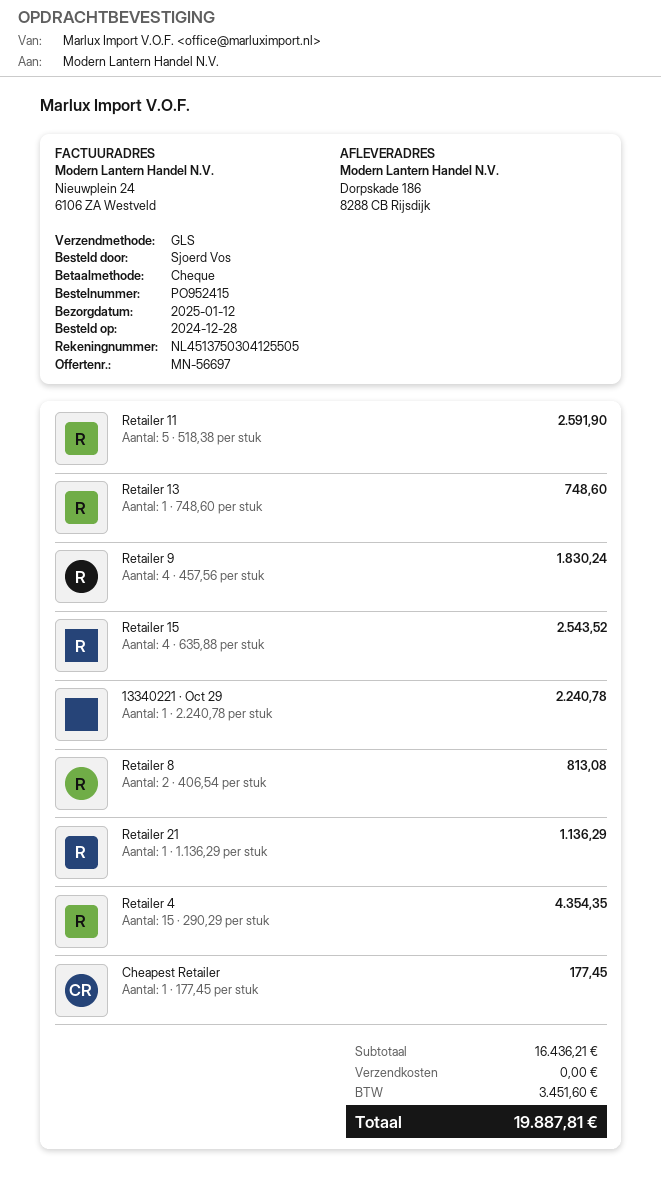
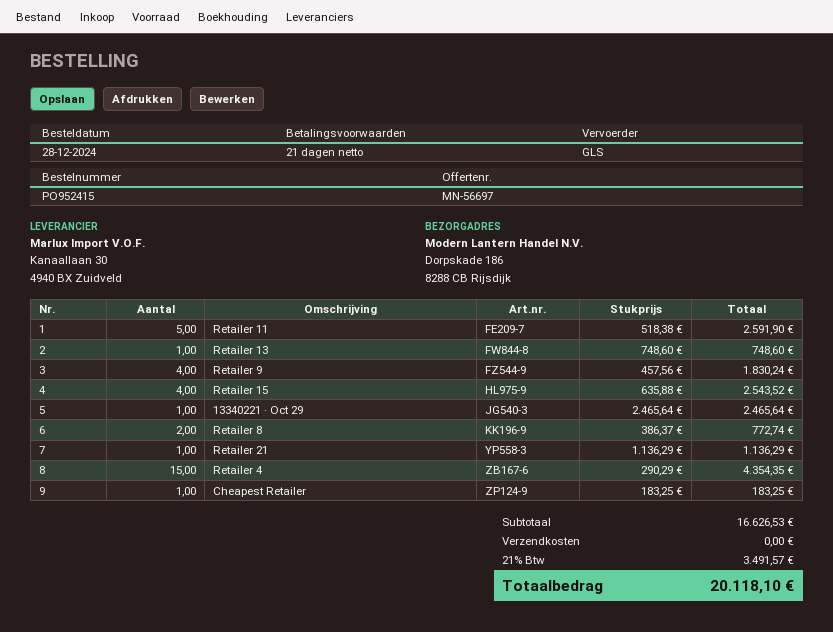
13340221 · Oct 29: 1 x 2240.78 = 2240.78 -> 1 x 2465.64 = 2465.64
Retailer 8: 2 x 406.54 = 813.08 -> 2 x 386.37 = 772.74
Cheapest Retailer: 1 x 177.45 = 177.45 -> 1 x 183.25 = 183.25
subtotal: 16436.21 -> 16626.53
tax: 3451.60 -> 3491.57
total: 19887.81 -> 20118.10

